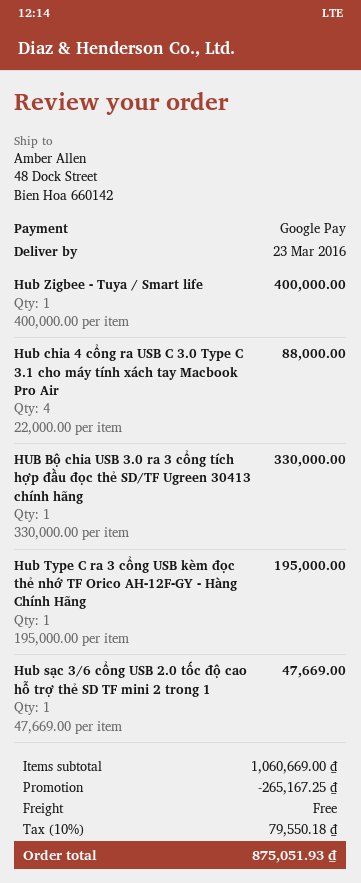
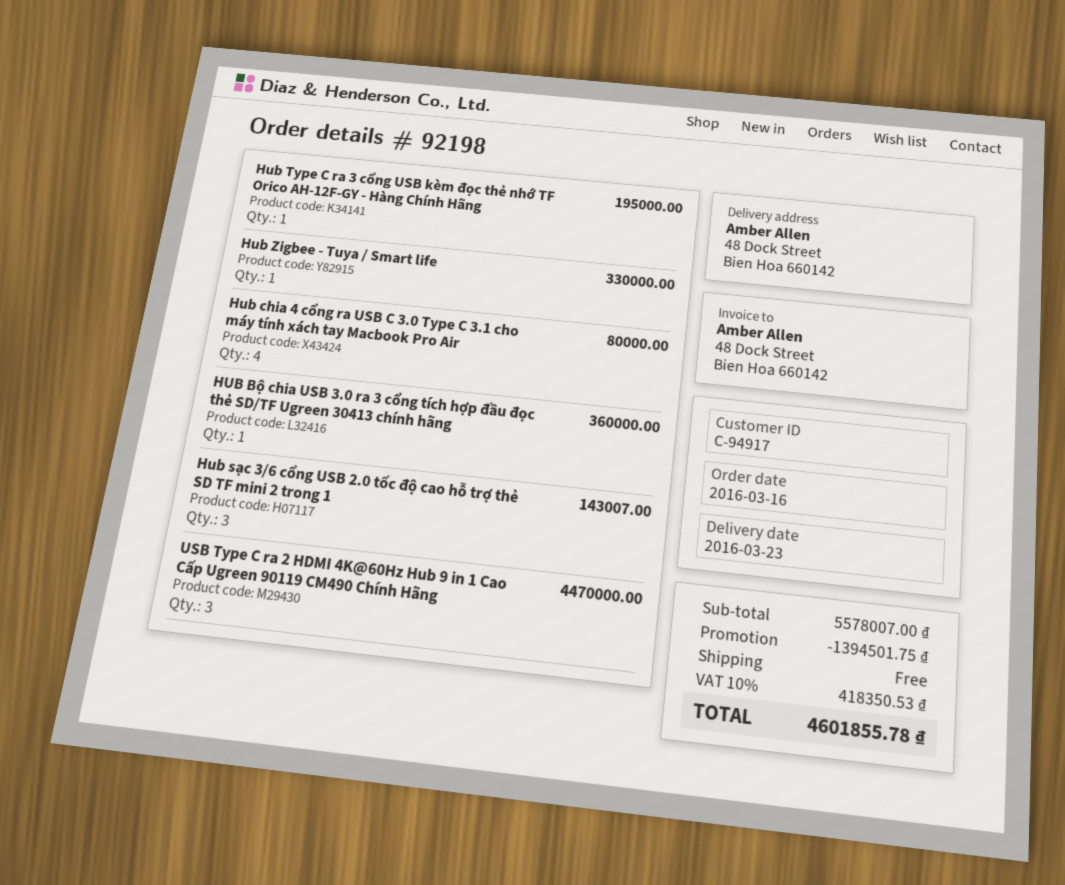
Hub Zigbee - Tuya / Smart life: 1 for 400000.00 -> 1 for 330000.00
Hub chia 4 cổng ra USB C 3.0 Type C 3.1 cho máy tính xách tay Macbook Pro Air: 4 for 88000.00 -> 4 for 80000.00
HUB Bộ chia USB 3.0 ra 3 cổng tích hợp đầu đọc thẻ SD/TF Ugreen 30413 chính hãng: 1 for 330000.00 -> 1 for 360000.00
Hub sạc 3/6 cổng USB 2.0 tốc độ cao hỗ trợ thẻ SD TF mini 2 trong 1: 1 for 47669.00 -> 3 for 143007.00
USB Type C ra 2 HDMI 4K@60Hz Hub 9 in 1 Cao Cấp Ugreen 90119 CM490 Chính Hãng: none -> 3 for 4470000.00
subtotal: 1060669.00 -> 5578007.00
discount: 265167.25 -> 1394501.75
tax: 10% = 79550.18 -> 10% = 418350.53
total: 875051.93 -> 4601855.78

